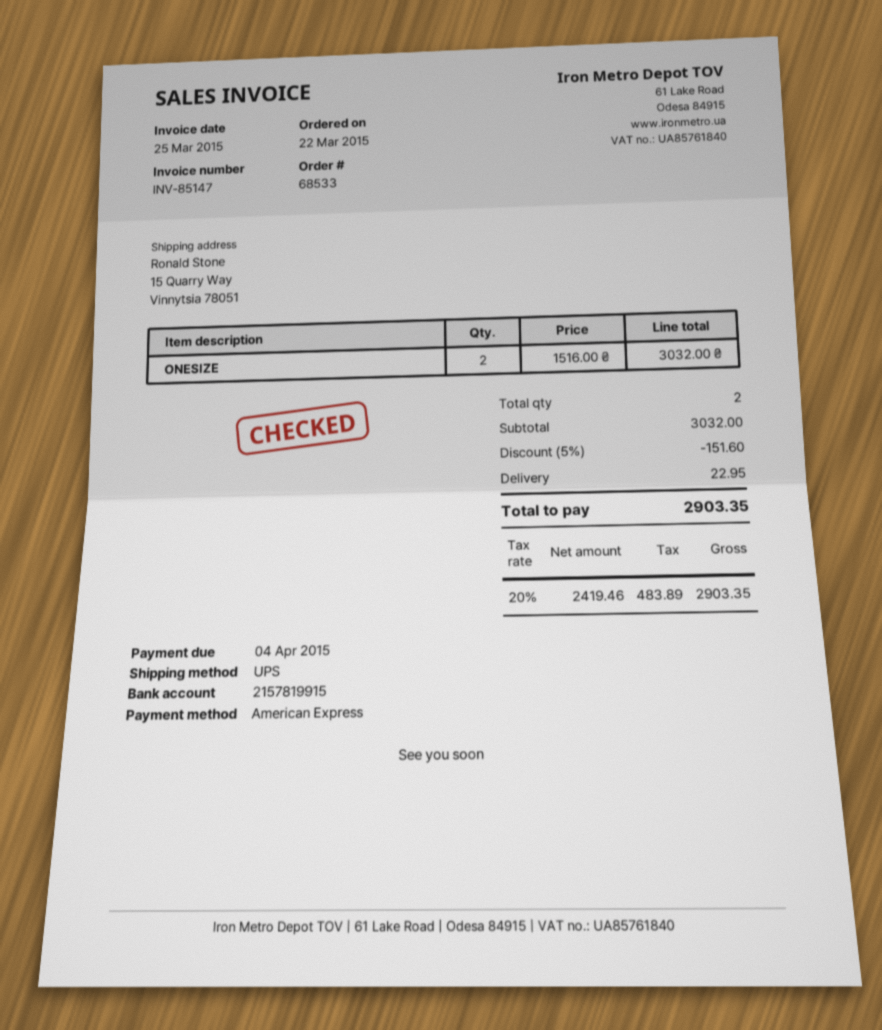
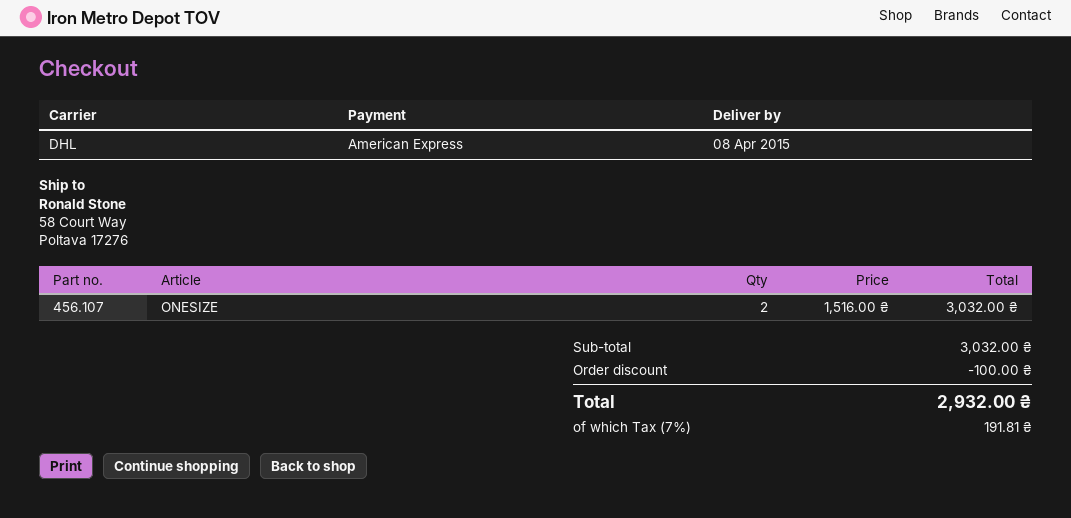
shipping method: UPS -> DHL
ship to: 15 Quarry Way, Vinnytsia 78051 -> 58 Court Way, Poltava 17276
discount: 151.60 -> 100.00
shipping: 22.95 -> none
tax: 20% = 483.89 -> 7% = 191.81
total: 2903.35 -> 2932.00

